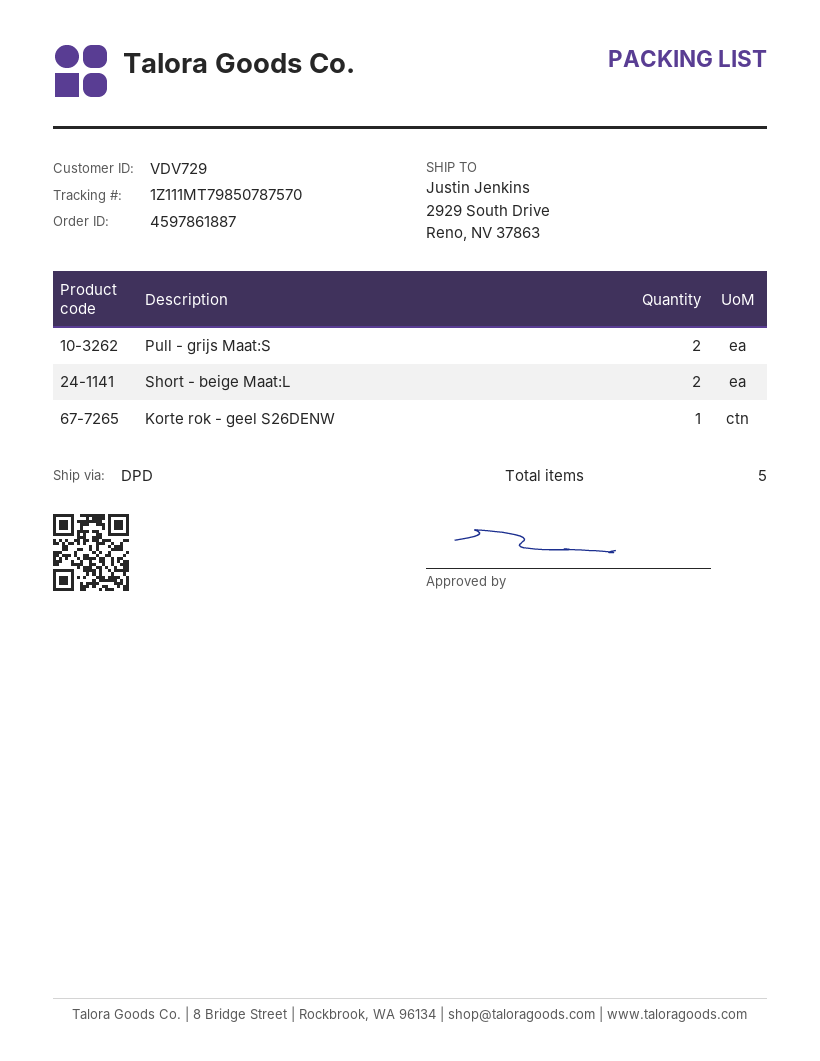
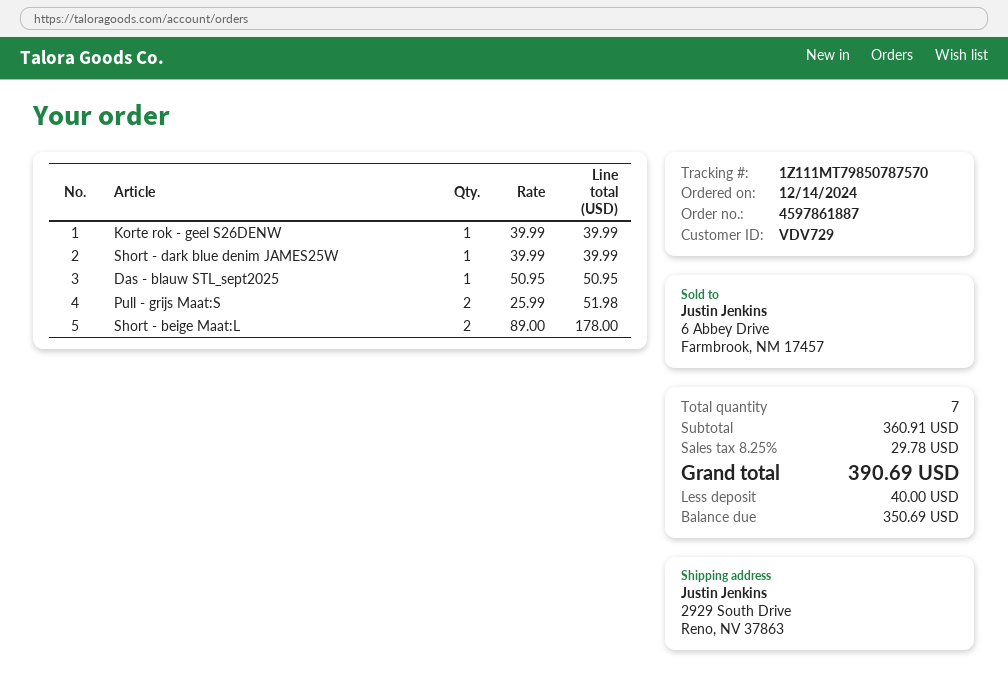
Short - dark blue denim JAMES25W: none -> 1
Das - blauw STL_sept2025: none -> 1
total quantity: 5 -> 7

